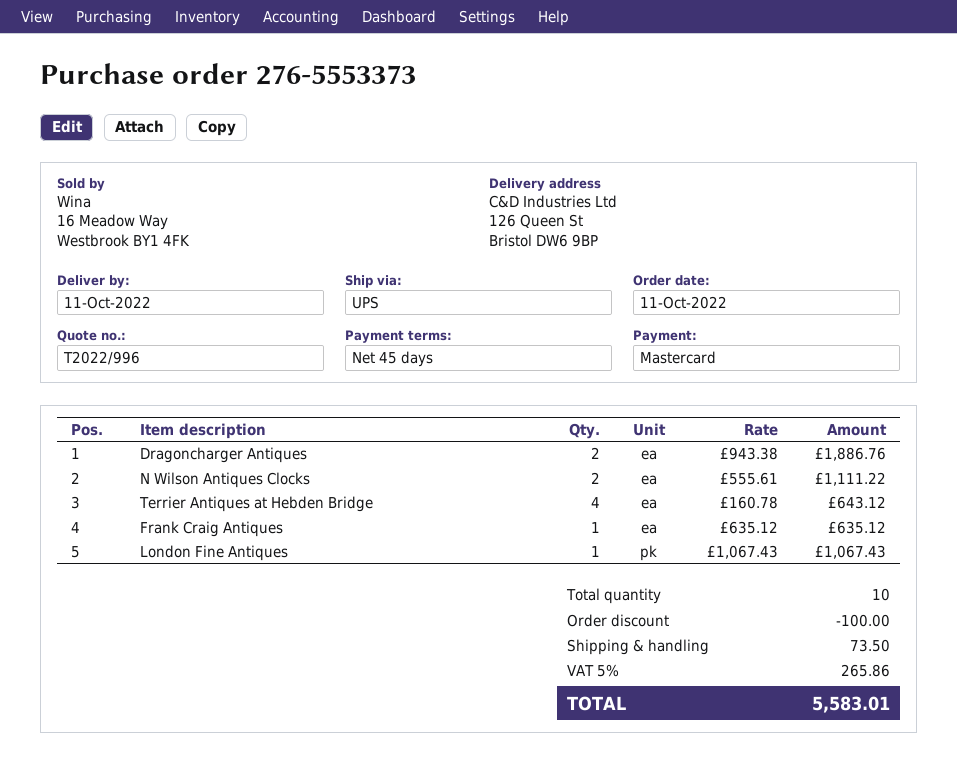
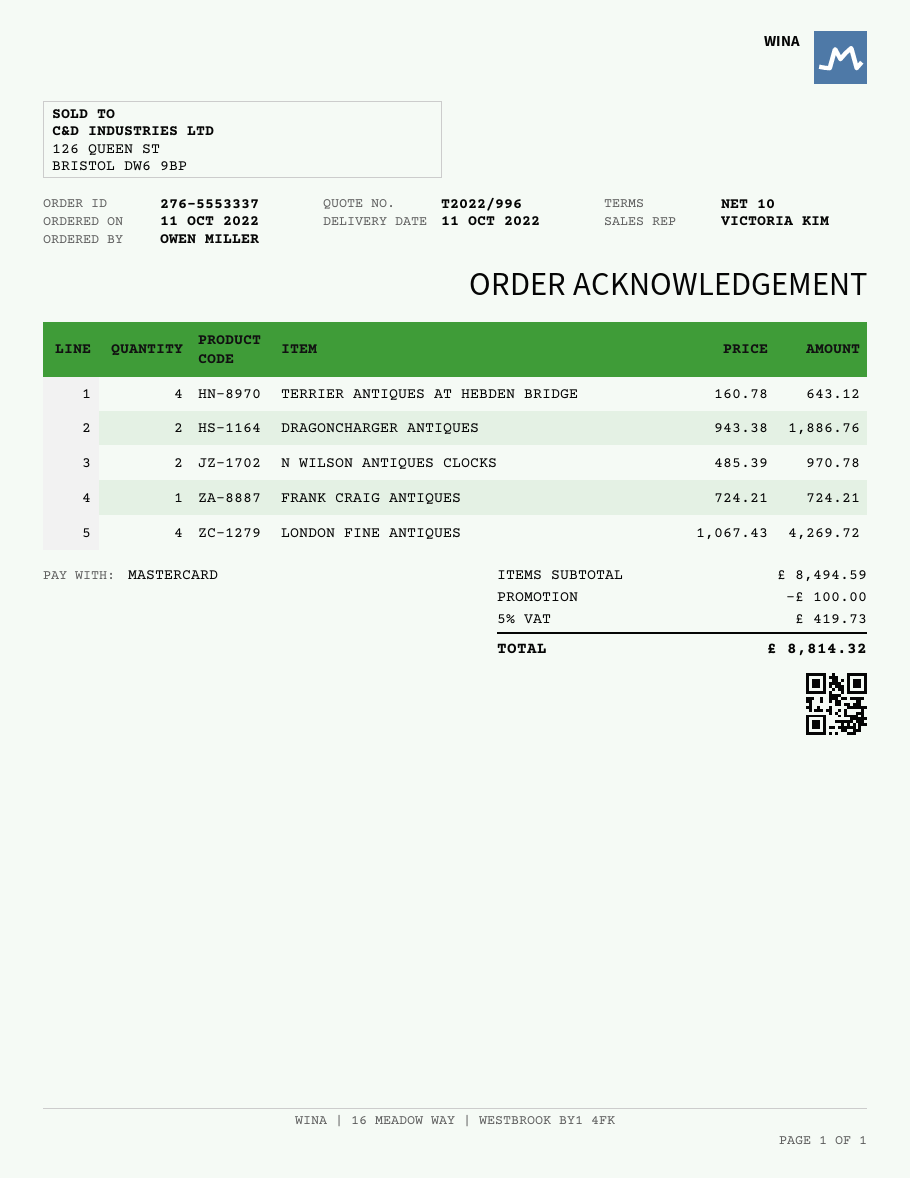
order number: 276-5553373 -> 276-5553337
payment terms: 45 days -> 10 days
N Wilson Antiques Clocks: 2 x 555.61 = 1111.22 -> 2 x 485.39 = 970.78
Frank Craig Antiques: 1 x 635.12 = 635.12 -> 1 x 724.21 = 724.21
London Fine Antiques: 1 x 1067.43 = 1067.43 -> 4 x 1067.43 = 4269.72
shipping: 73.50 -> none
tax: 5% = 265.86 -> 5% = 419.73
total: 5583.01 -> 8814.32

